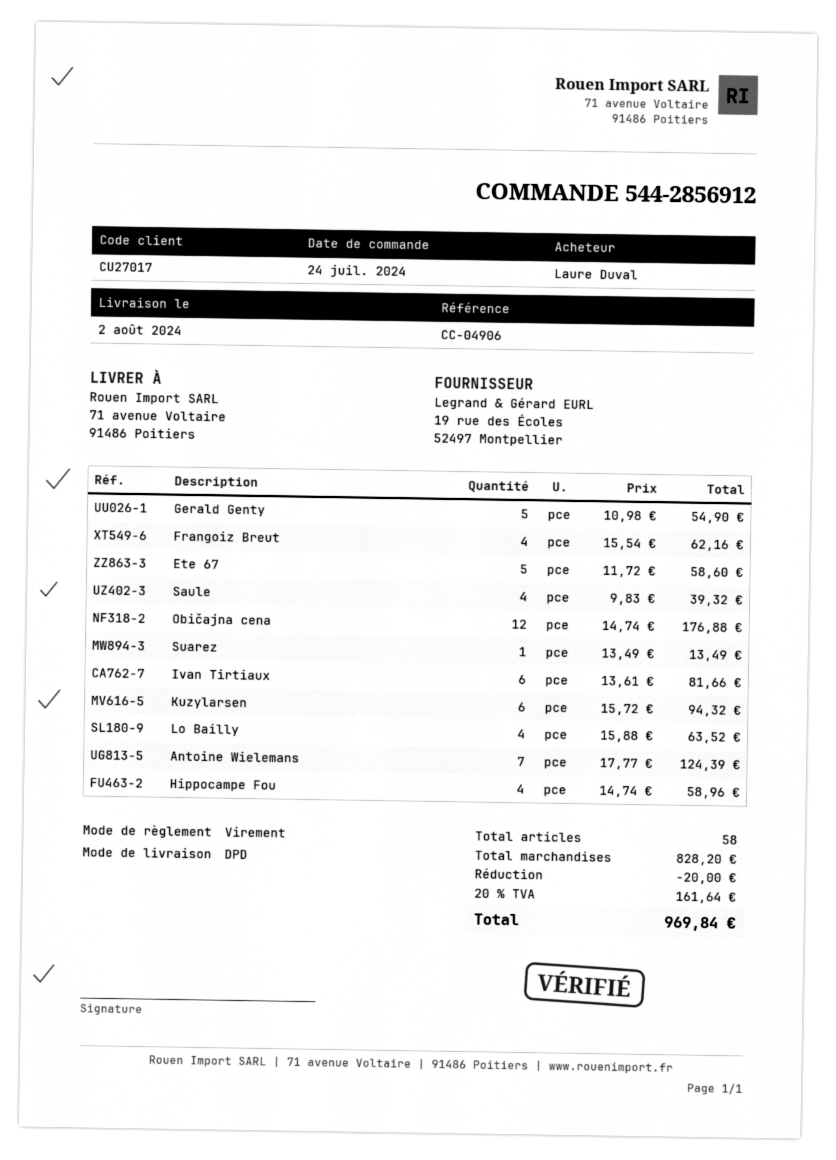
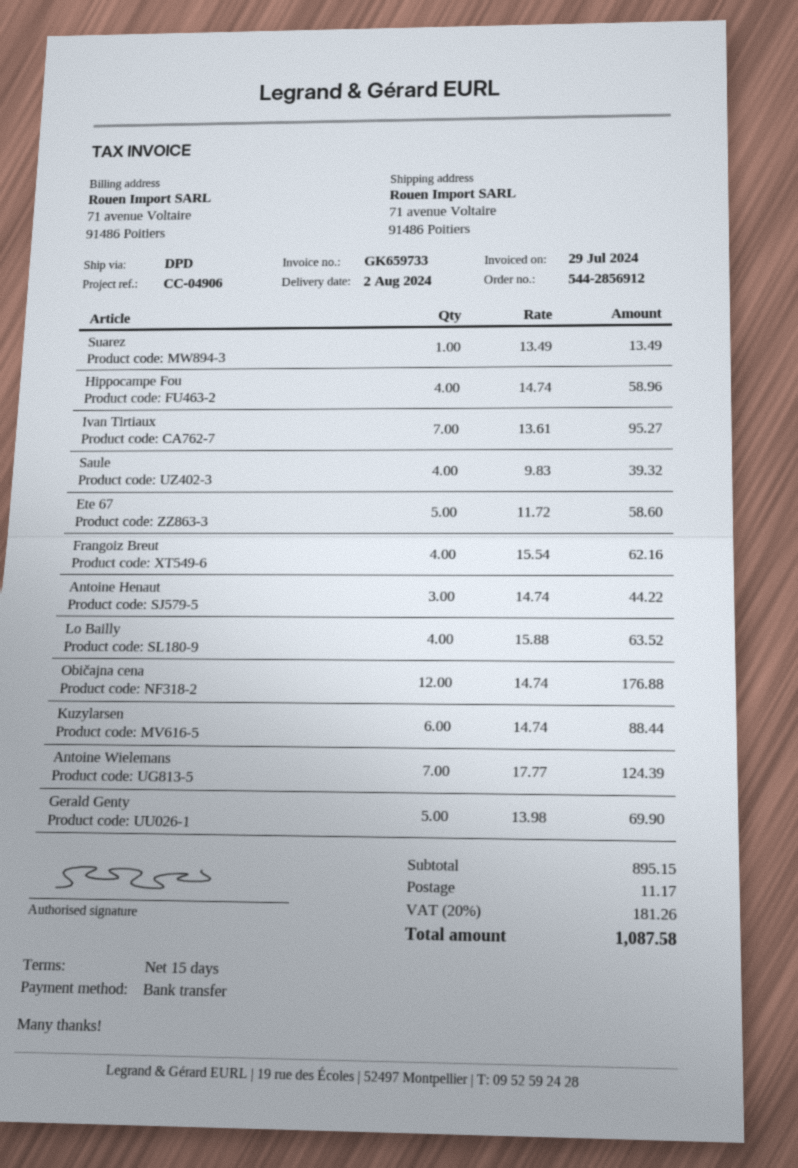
Gerald Genty: 5 x 10.98 = 54.90 -> 5 x 13.98 = 69.90
Ivan Tirtiaux: 6 x 13.61 = 81.66 -> 7 x 13.61 = 95.27
Kuzylarsen: 6 x 15.72 = 94.32 -> 6 x 14.74 = 88.44
Antoine Henaut: none -> 3 x 14.74 = 44.22
subtotal: 828.20 -> 895.15
discount: 20.00 -> none
shipping: none -> 11.17
tax: 20% = 161.64 -> 20% = 181.26
total: 969.84 -> 1087.58

